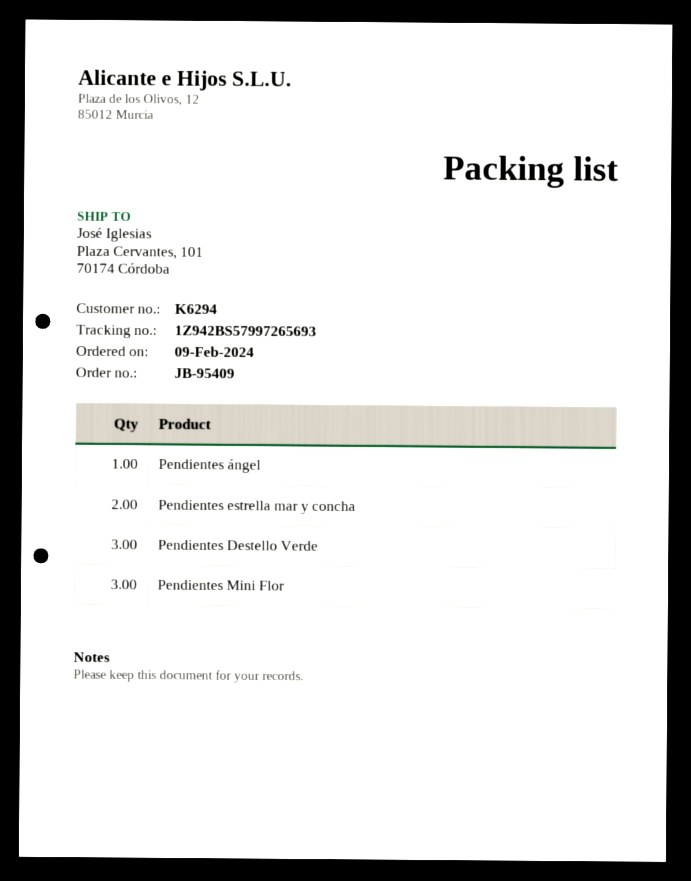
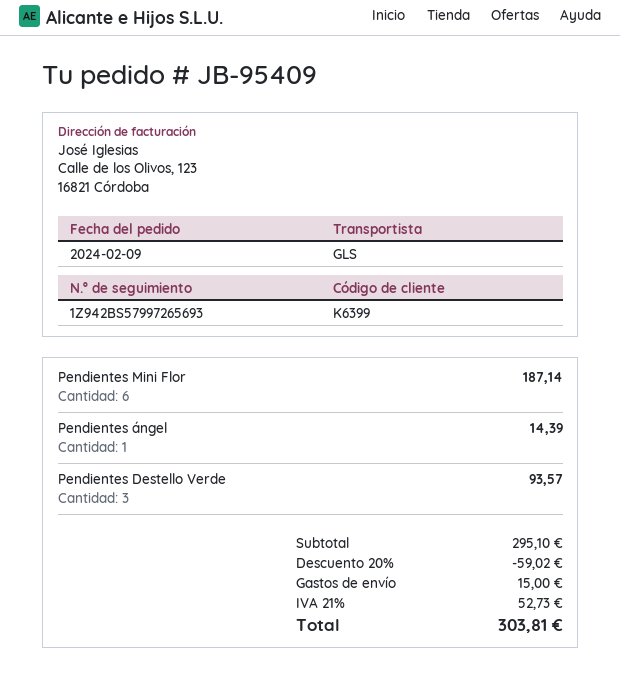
customer number: K6294 -> K6399
Pendientes estrella mar y concha: 2 -> none
Pendientes Mini Flor: 3 -> 6

